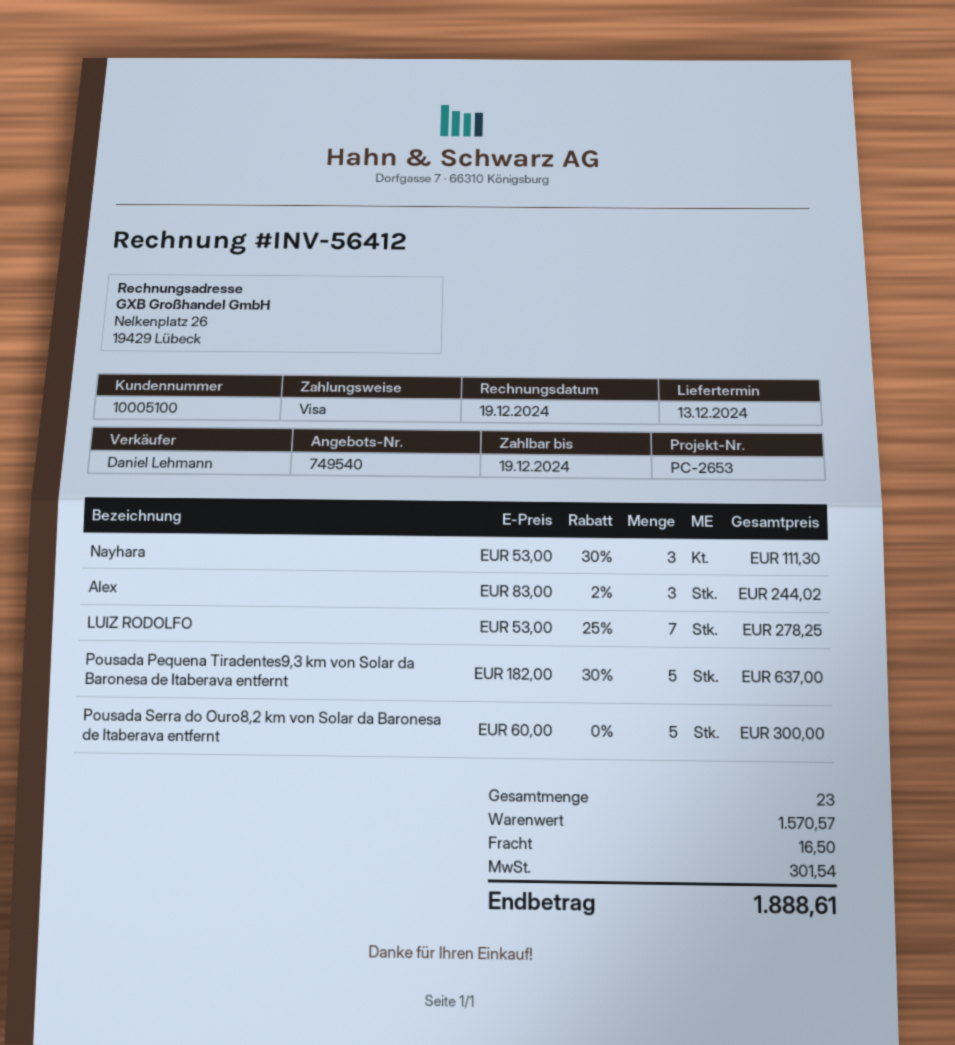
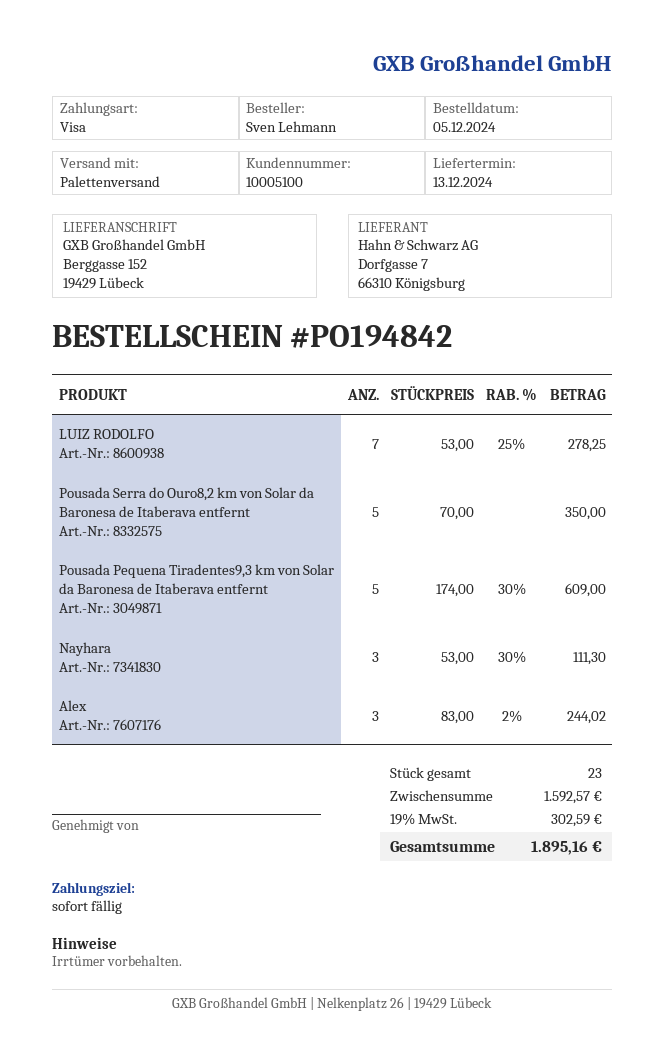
Pousada Pequena Tiradentes9,3 km von Solar da Baronesa de Itaberava entfernt: 5 x 182.00 - 30% = 637.00 -> 5 x 174.00 - 30% = 609.00
Pousada Serra do Ouro8,2 km von Solar da Baronesa de Itaberava entfernt: 5 x 60.00 = 300.00 -> 5 x 70.00 = 350.00
subtotal: 1570.57 -> 1592.57
shipping: 16.50 -> none
tax: 301.54 -> 302.59
total: 1888.61 -> 1895.16

